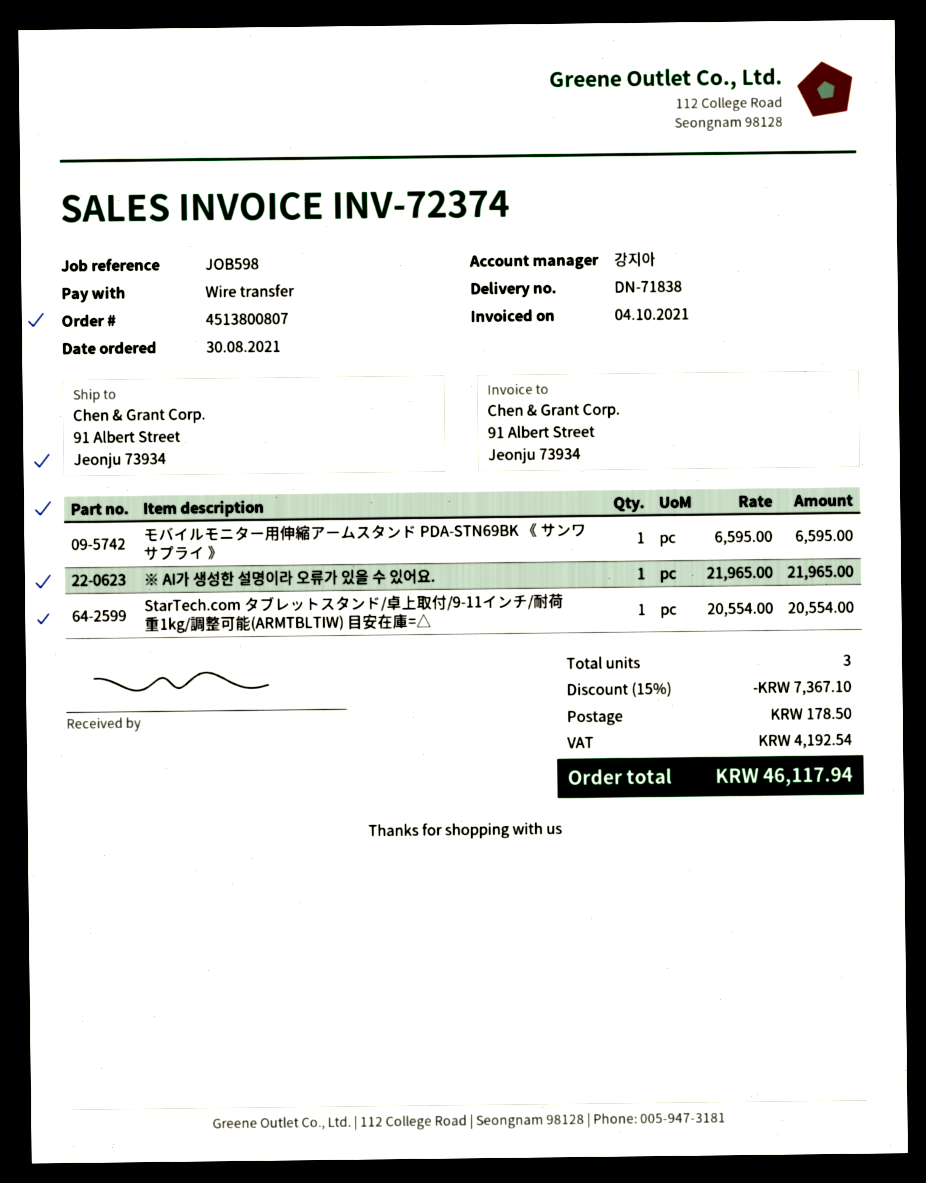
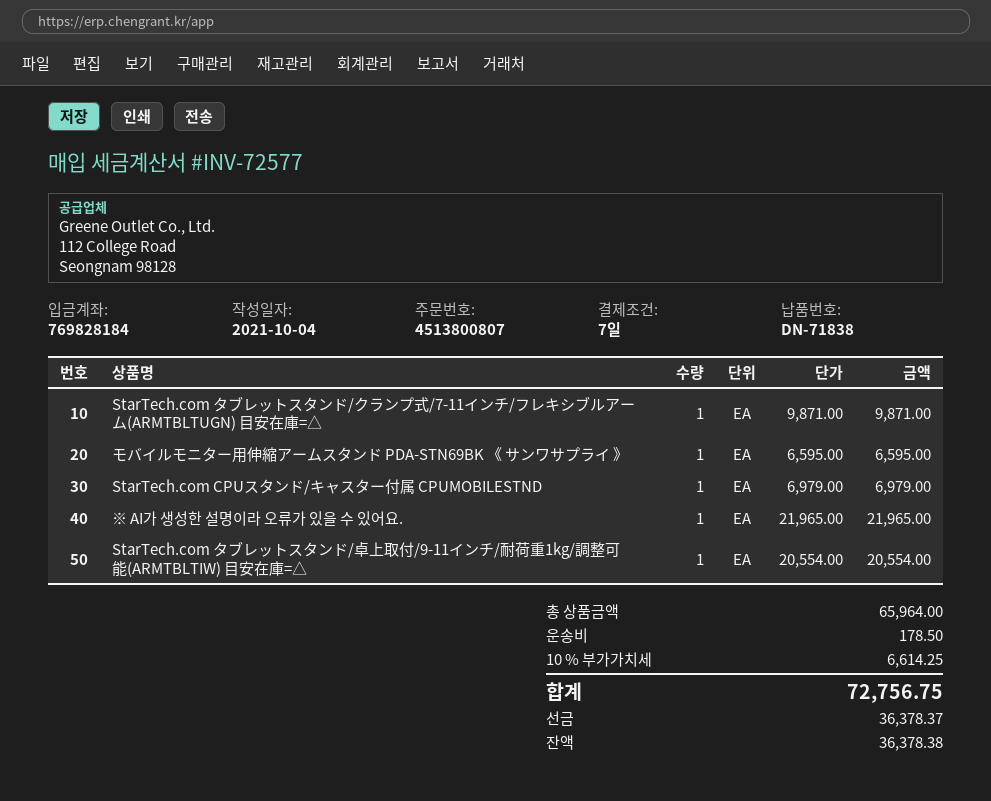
invoice number: INV-72374 -> INV-72577
StarTech.com タブレットスタンド/クランプ式/7-11インチ/フレキシブルアーム(ARMTBLTUGN) 目安在庫=△: none -> 1 x 9871.00 = 9871.00
StarTech.com CPUスタンド/キャスター付属 CPUMOBILESTND: none -> 1 x 6979.00 = 6979.00
discount: 15% = 7367.10 -> none
tax: 4192.54 -> 6614.25
total: 46117.94 -> 72756.75

